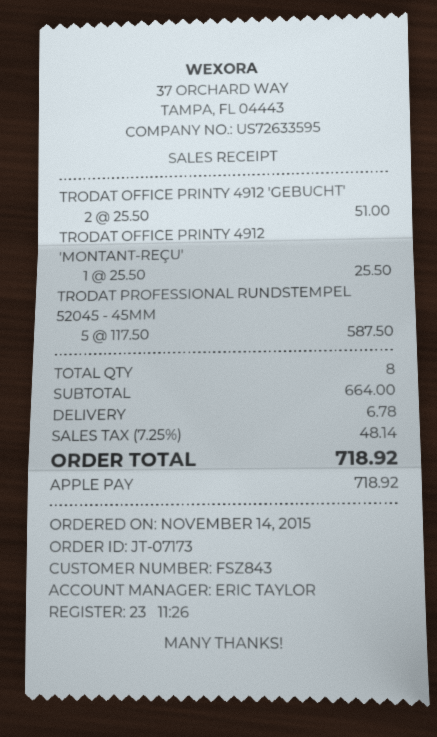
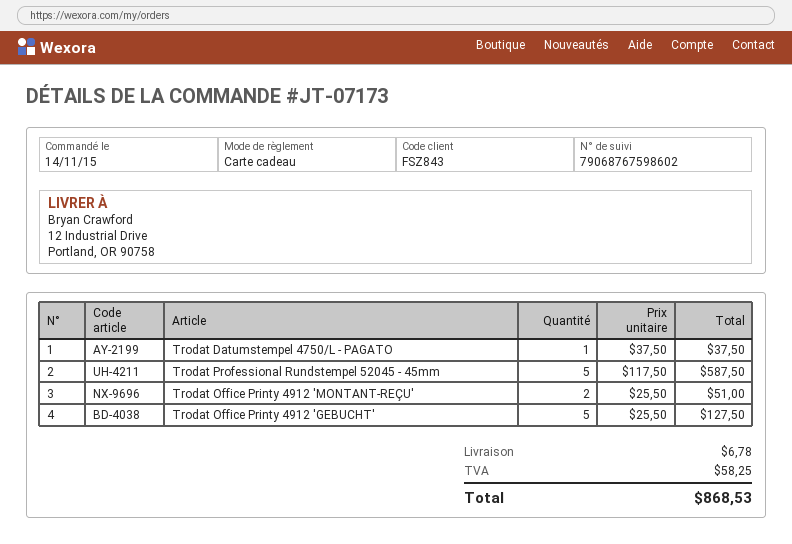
payment method: Apple Pay -> gift card
TRODAT OFFICE PRINTY 4912 'GEBUCHT': 2 x 25.50 = 51.00 -> 5 x 25.50 = 127.50
TRODAT OFFICE PRINTY 4912 'MONTANT-REÇU': 1 x 25.50 = 25.50 -> 2 x 25.50 = 51.00
Trodat Datumstempel 4750/L - PAGATO: none -> 1 x 37.50 = 37.50
tax: 48.14 -> 58.25
total: 718.92 -> 868.53

